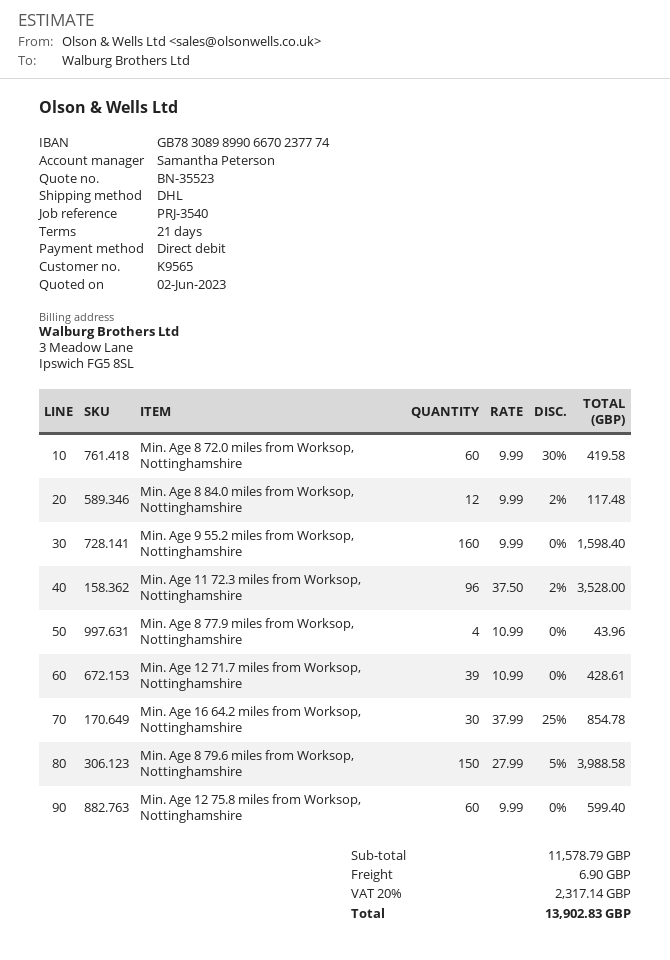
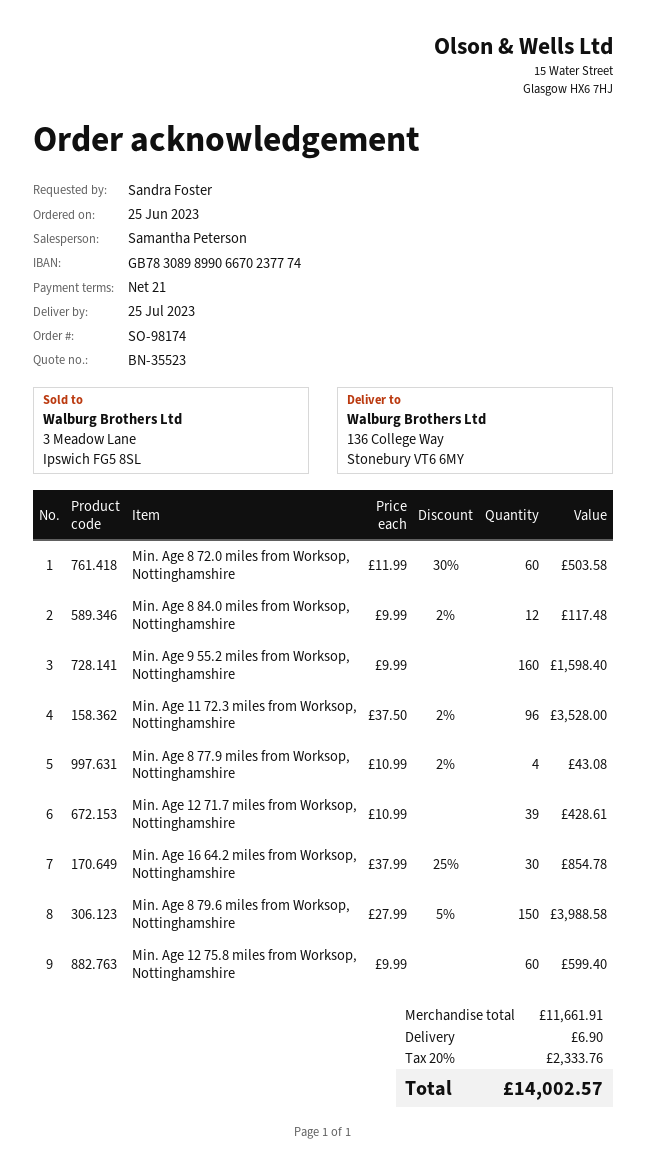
Min. Age 8 72.0 miles from Worksop, Nottinghamshire: 60 x 9.99 - 30% = 419.58 -> 60 x 11.99 - 30% = 503.58
Min. Age 8 77.9 miles from Worksop, Nottinghamshire: 4 x 10.99 = 43.96 -> 4 x 10.99 - 2% = 43.08
subtotal: 11578.79 -> 11661.91
tax: 20% = 2317.14 -> 20% = 2333.76
total: 13902.83 -> 14002.57

